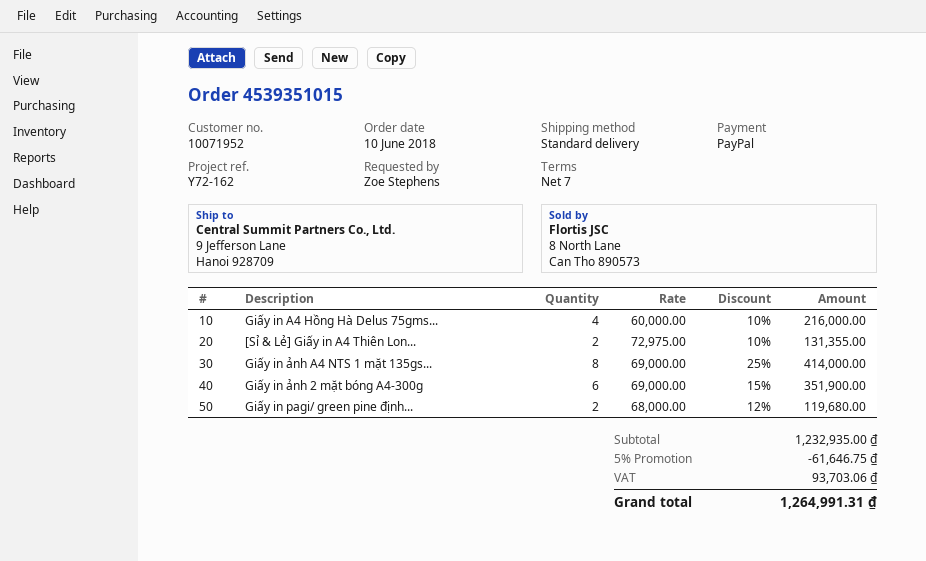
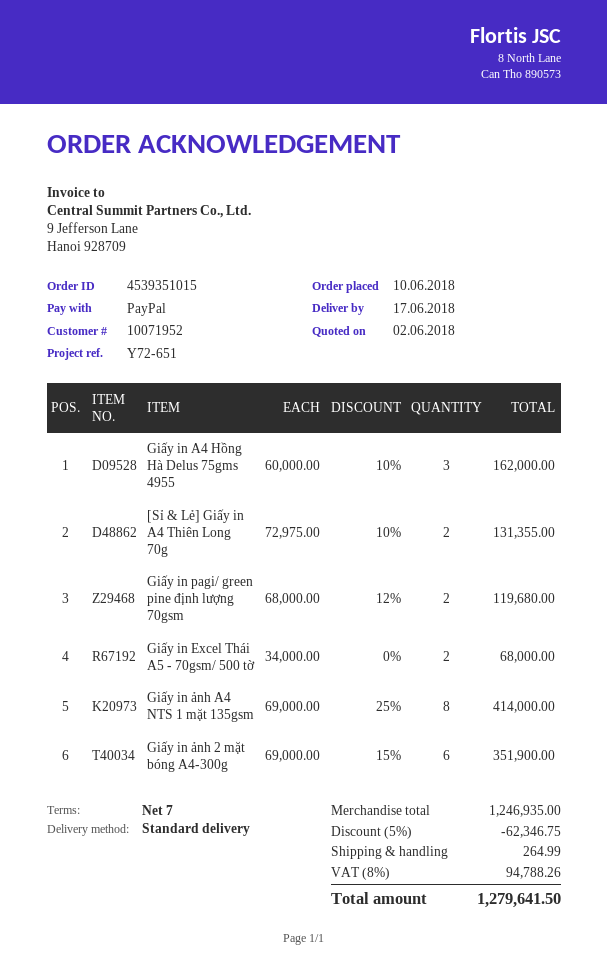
reference: Y72-162 -> Y72-651
Giấy in A4 Hồng Hà Delus 75gms...: 4 x 60000.00 - 10% = 216000.00 -> 3 x 60000.00 - 10% = 162000.00
Giấy in Excel Thái A5 - 70gsm/ 500 tờ: none -> 2 x 34000.00 = 68000.00
subtotal: 1232935.00 -> 1246935.00
discount: 5% = 61646.75 -> 5% = 62346.75
shipping: none -> 264.99
tax: 93703.06 -> 94788.26
total: 1264991.31 -> 1279641.50

